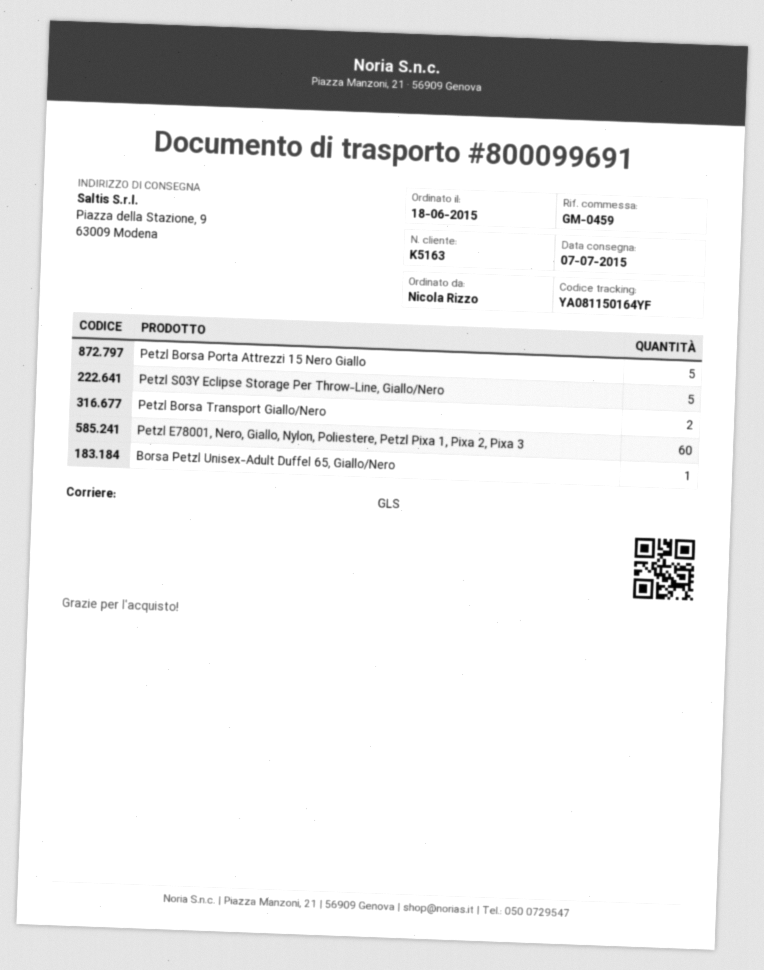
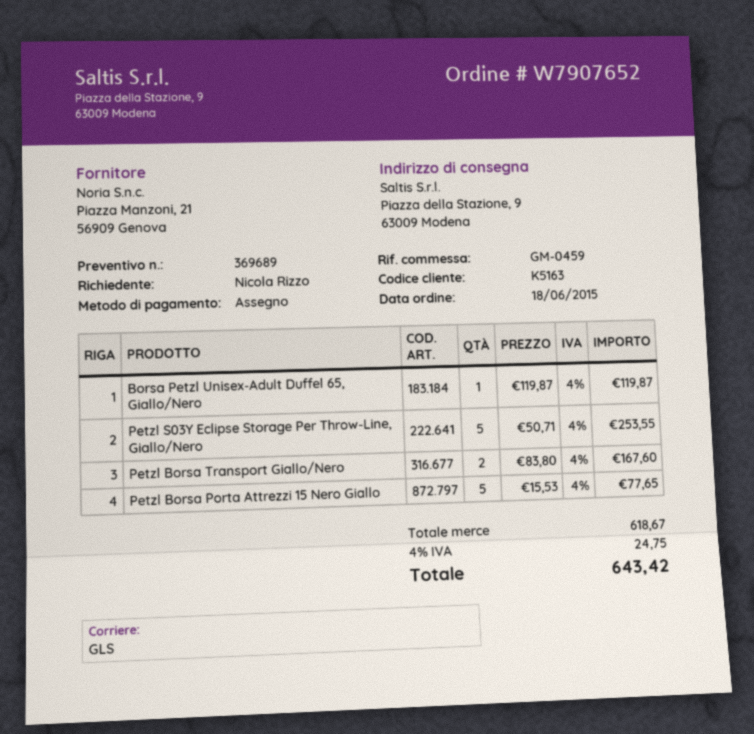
Petzl E78001, Nero, Giallo, Nylon, Poliestere, Petzl Pixa 1, Pixa 2, Pixa 3: 60 -> none

